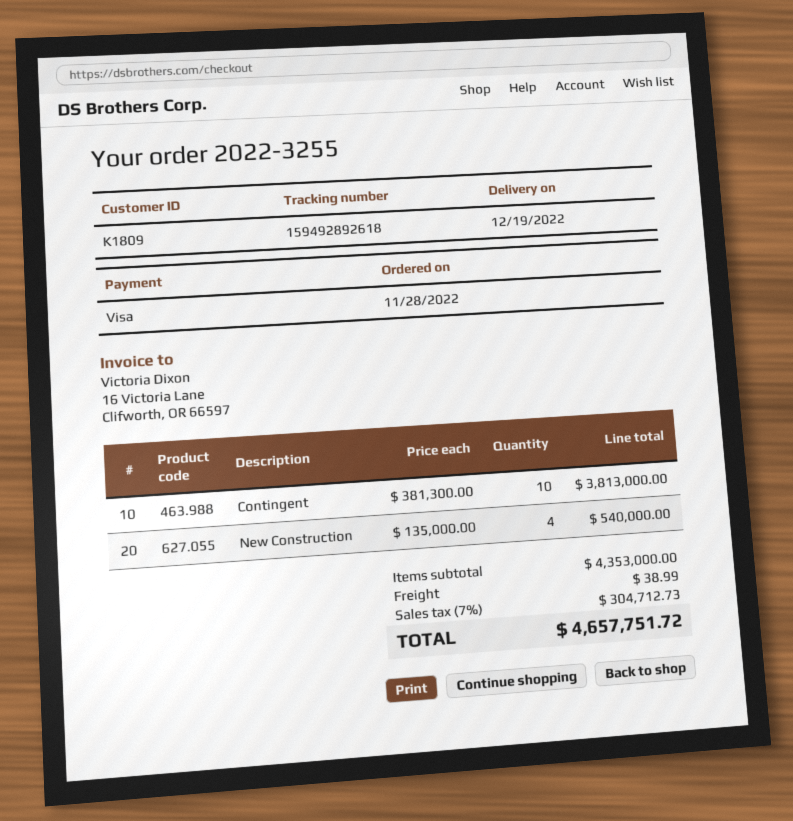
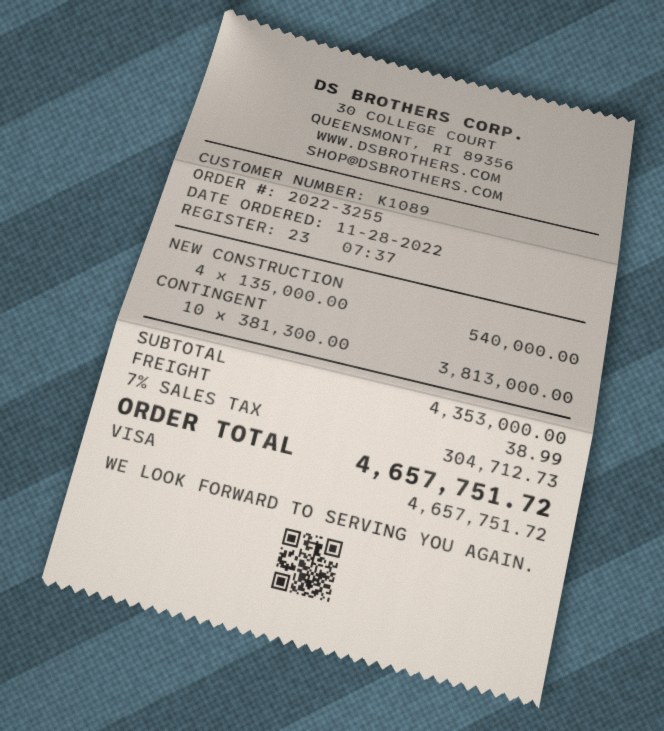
customer number: K1809 -> K1089

